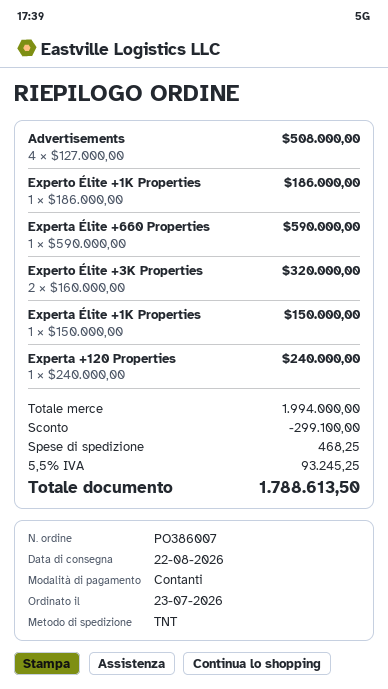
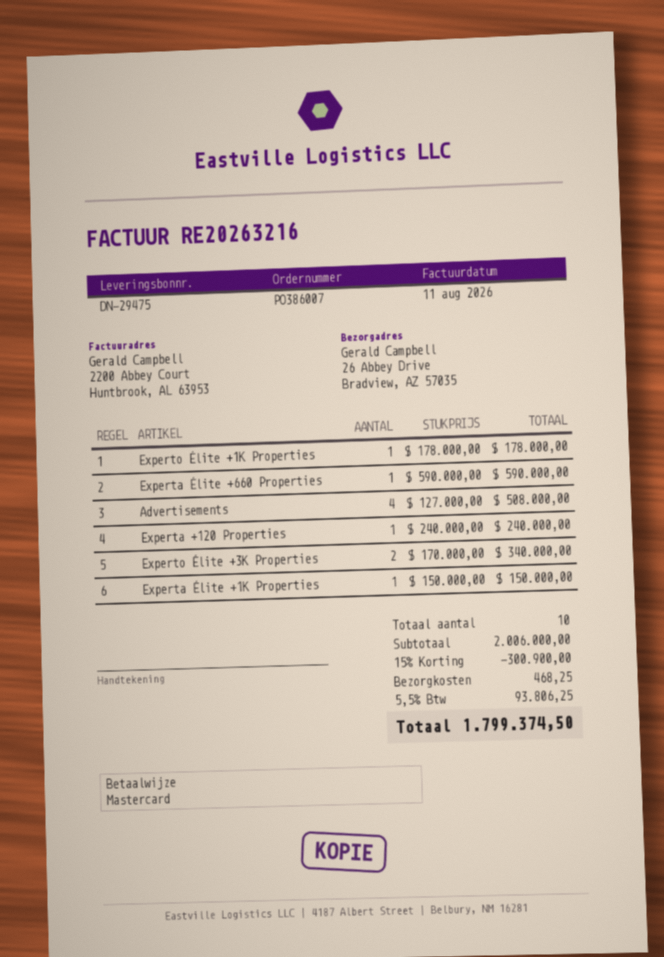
payment method: cash -> Mastercard
Experto Élite +1K Properties: 1 x 186000.00 = 186000.00 -> 1 x 178000.00 = 178000.00
Experto Élite +3K Properties: 2 x 160000.00 = 320000.00 -> 2 x 170000.00 = 340000.00
subtotal: 1994000.00 -> 2006000.00
discount: 299100.00 -> 300900.00
tax: 5.5% = 93245.25 -> 5.5% = 93806.25
total: 1788613.50 -> 1799374.50

